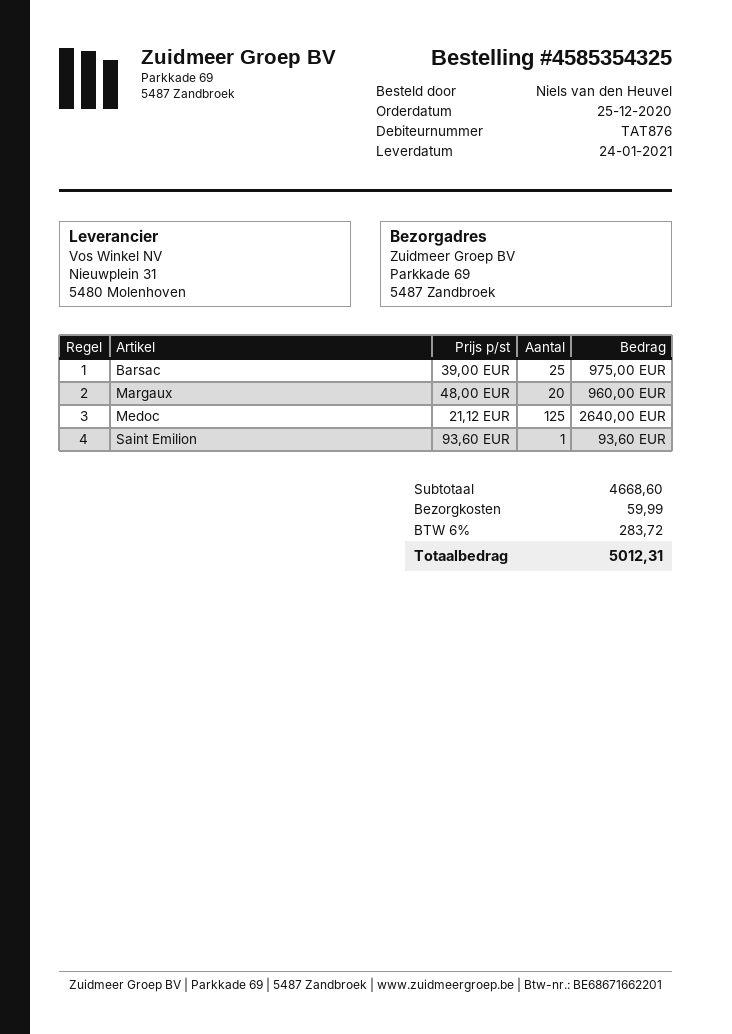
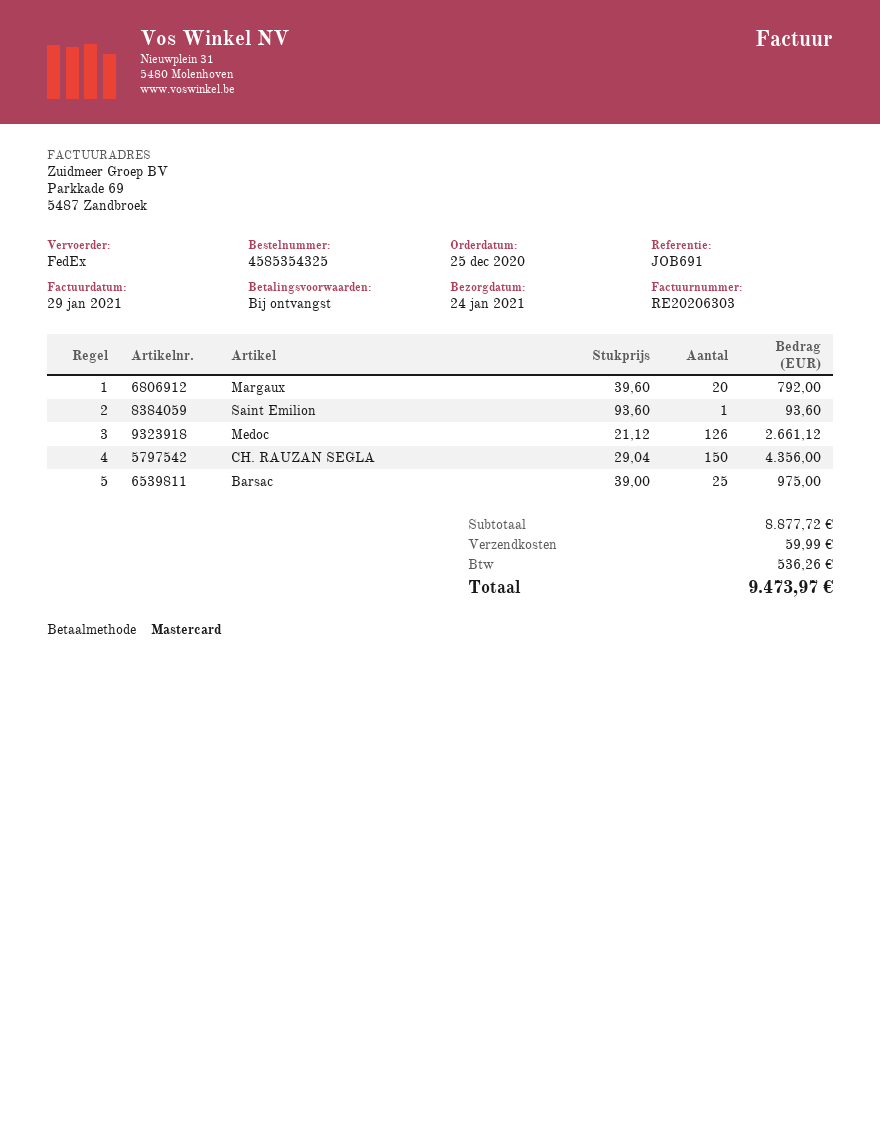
Margaux: 20 x 48.00 = 960.00 -> 20 x 39.60 = 792.00
Medoc: 125 x 21.12 = 2640.00 -> 126 x 21.12 = 2661.12
CH. RAUZAN SEGLA: none -> 150 x 29.04 = 4356.00
subtotal: 4668.60 -> 8877.72
tax: 283.72 -> 536.26
total: 5012.31 -> 9473.97

